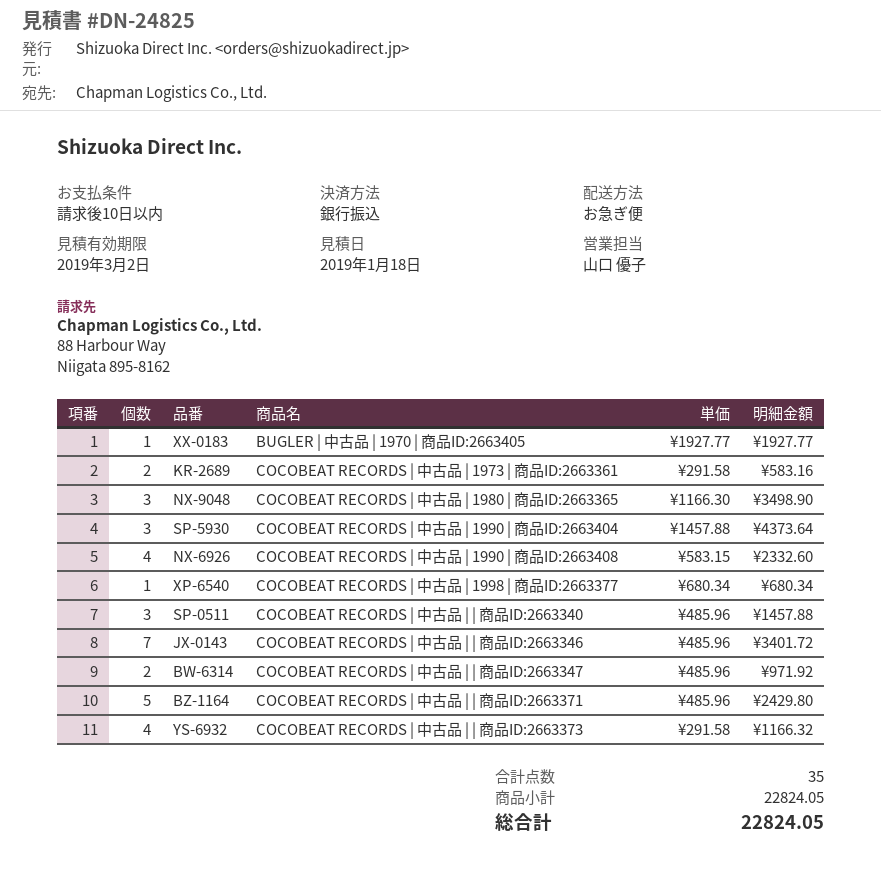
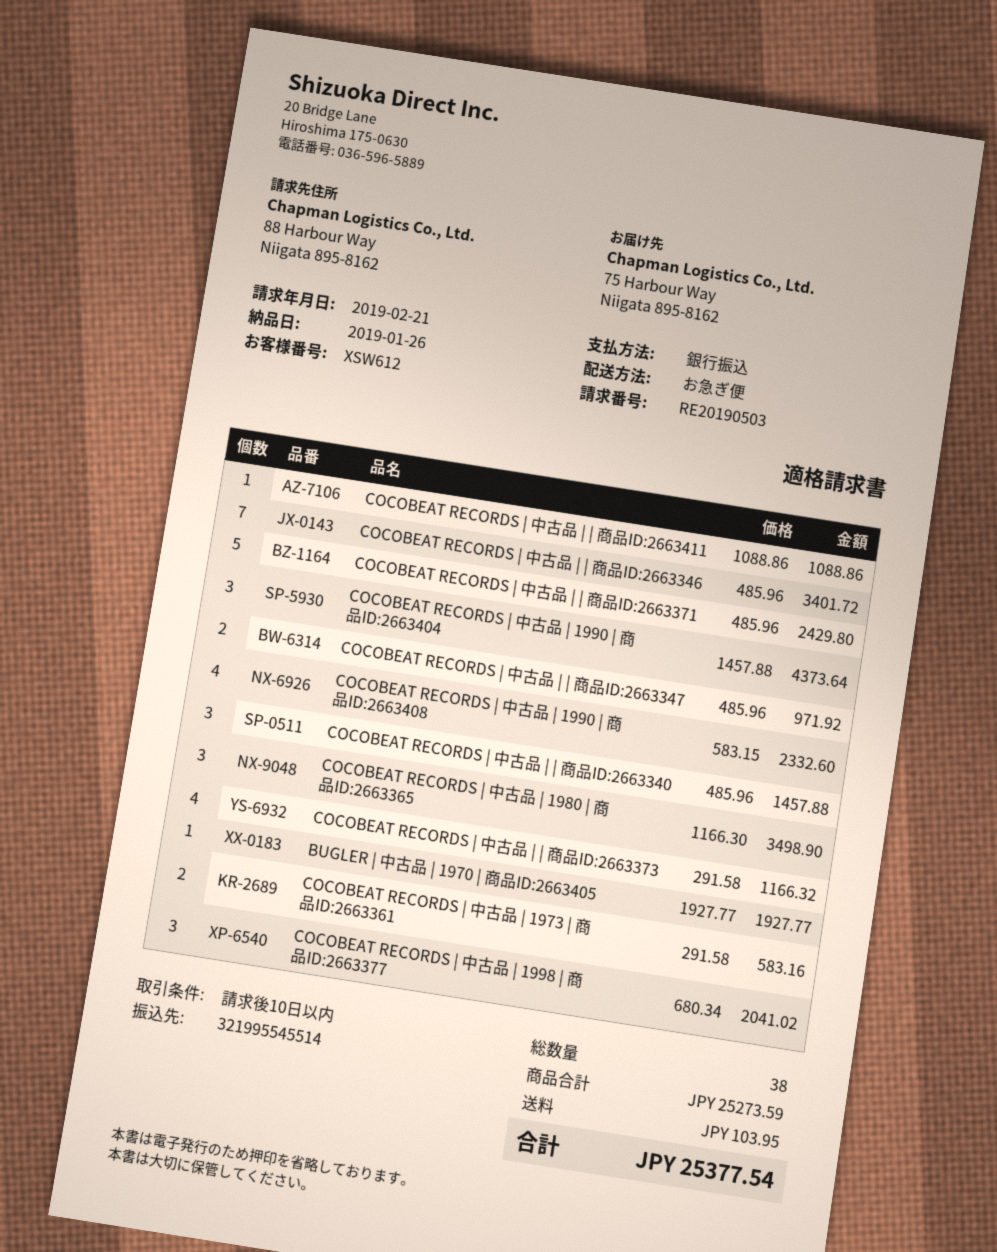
COCOBEAT RECORDS | 中古品 | 1998 | 商品ID:2663377: 1 x 680.34 = 680.34 -> 3 x 680.34 = 2041.02
COCOBEAT RECORDS | 中古品 | | 商品ID:2663411: none -> 1 x 1088.86 = 1088.86
total quantity: 35 -> 38
subtotal: 22824.05 -> 25273.59
shipping: none -> 103.95
total: 22824.05 -> 25377.54

